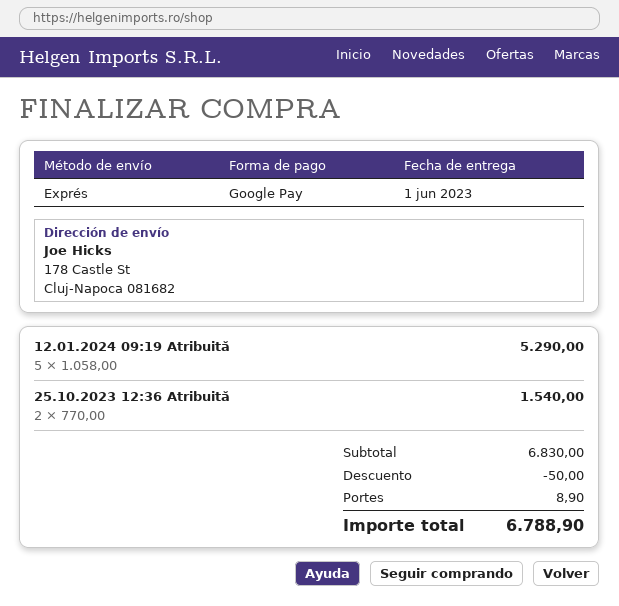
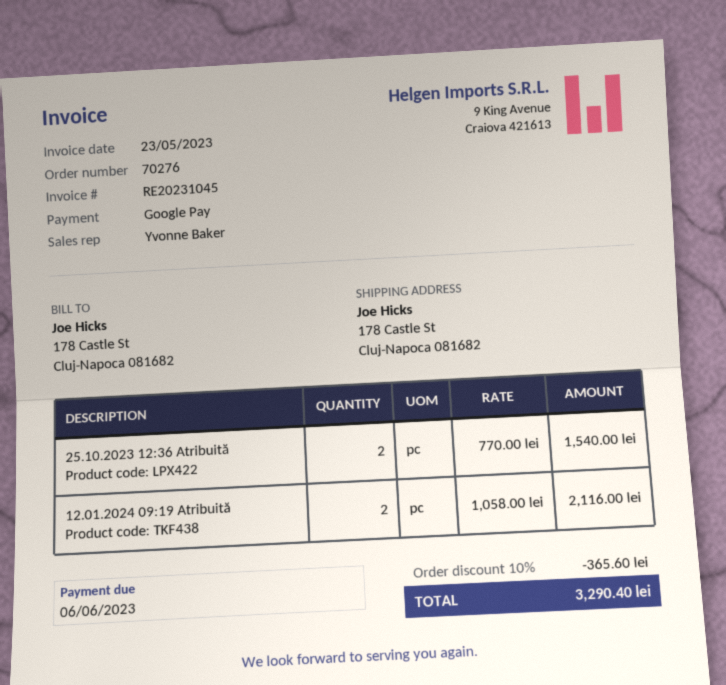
12.01.2024 09:19 Atribuită: 5 x 1058.00 = 5290.00 -> 2 x 1058.00 = 2116.00
discount: 50.00 -> 365.60
shipping: 8.90 -> none
total: 6788.90 -> 3290.40

